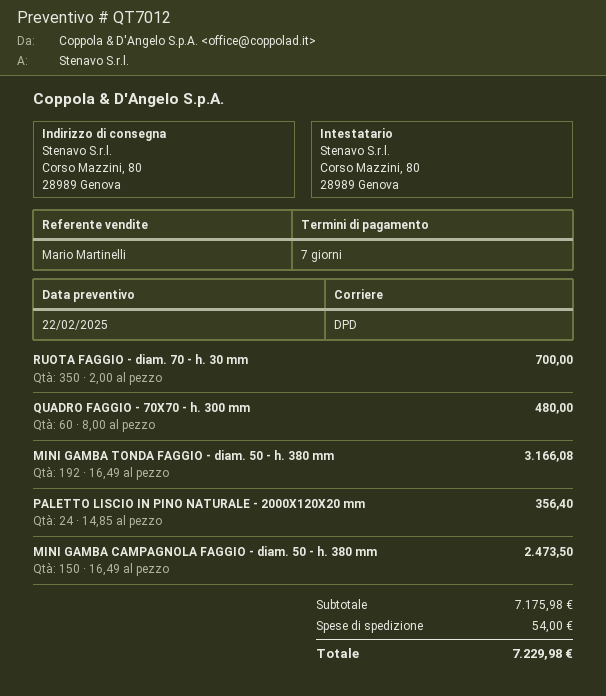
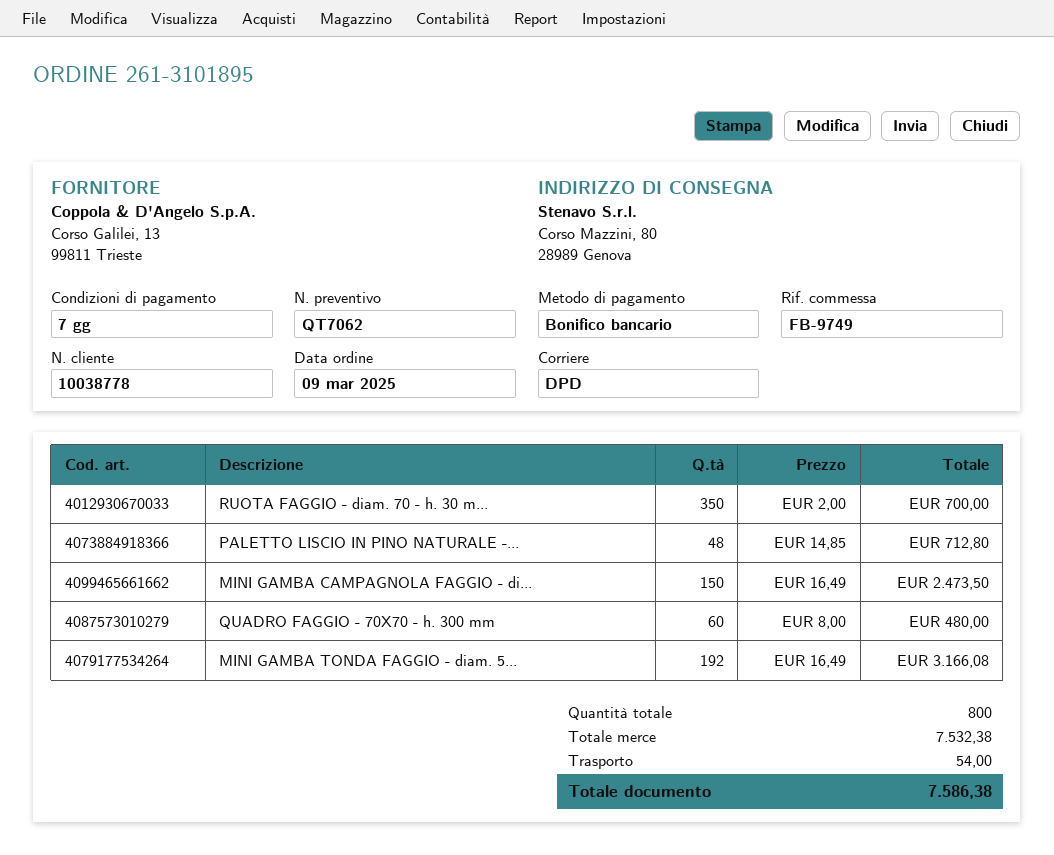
quote number: QT7012 -> QT7062
PALETTO LISCIO IN PINO NATURALE - 2000X120X20 mm: 24 x 14.85 = 356.40 -> 48 x 14.85 = 712.80
subtotal: 7175.98 -> 7532.38
total: 7229.98 -> 7586.38

